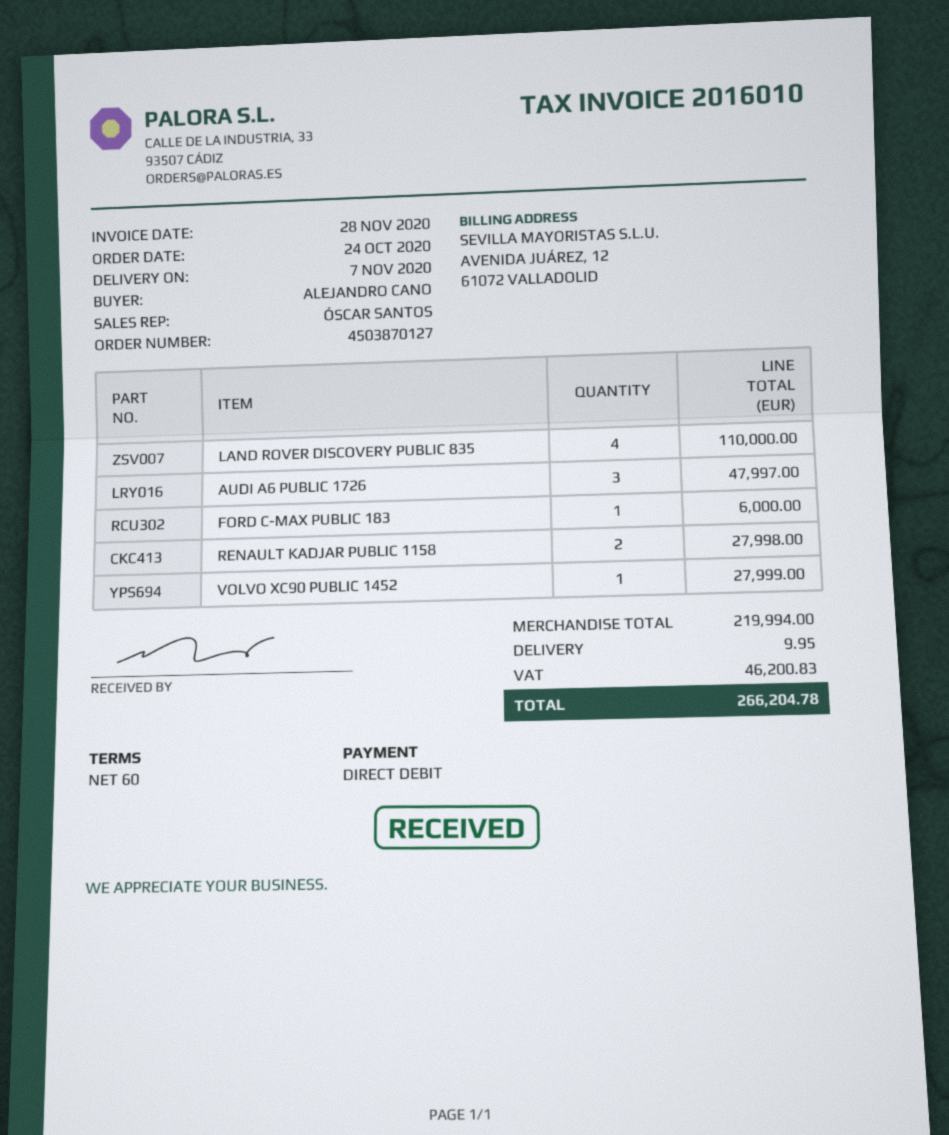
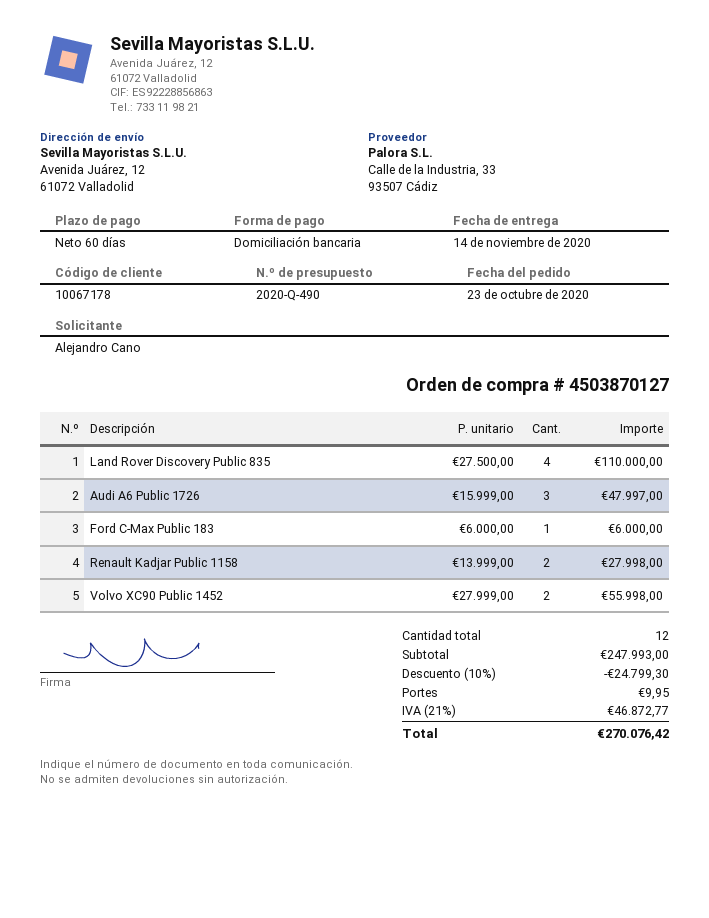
order date: 2020-10-24 -> 2020-10-23
delivery date: 2020-11-07 -> 2020-11-14
VOLVO XC90 PUBLIC 1452: 1 for 27999.00 -> 2 for 55998.00
subtotal: 219994.00 -> 247993.00
discount: none -> 10% = 24799.30
tax: 46200.83 -> 46872.77
total: 266204.78 -> 270076.42

